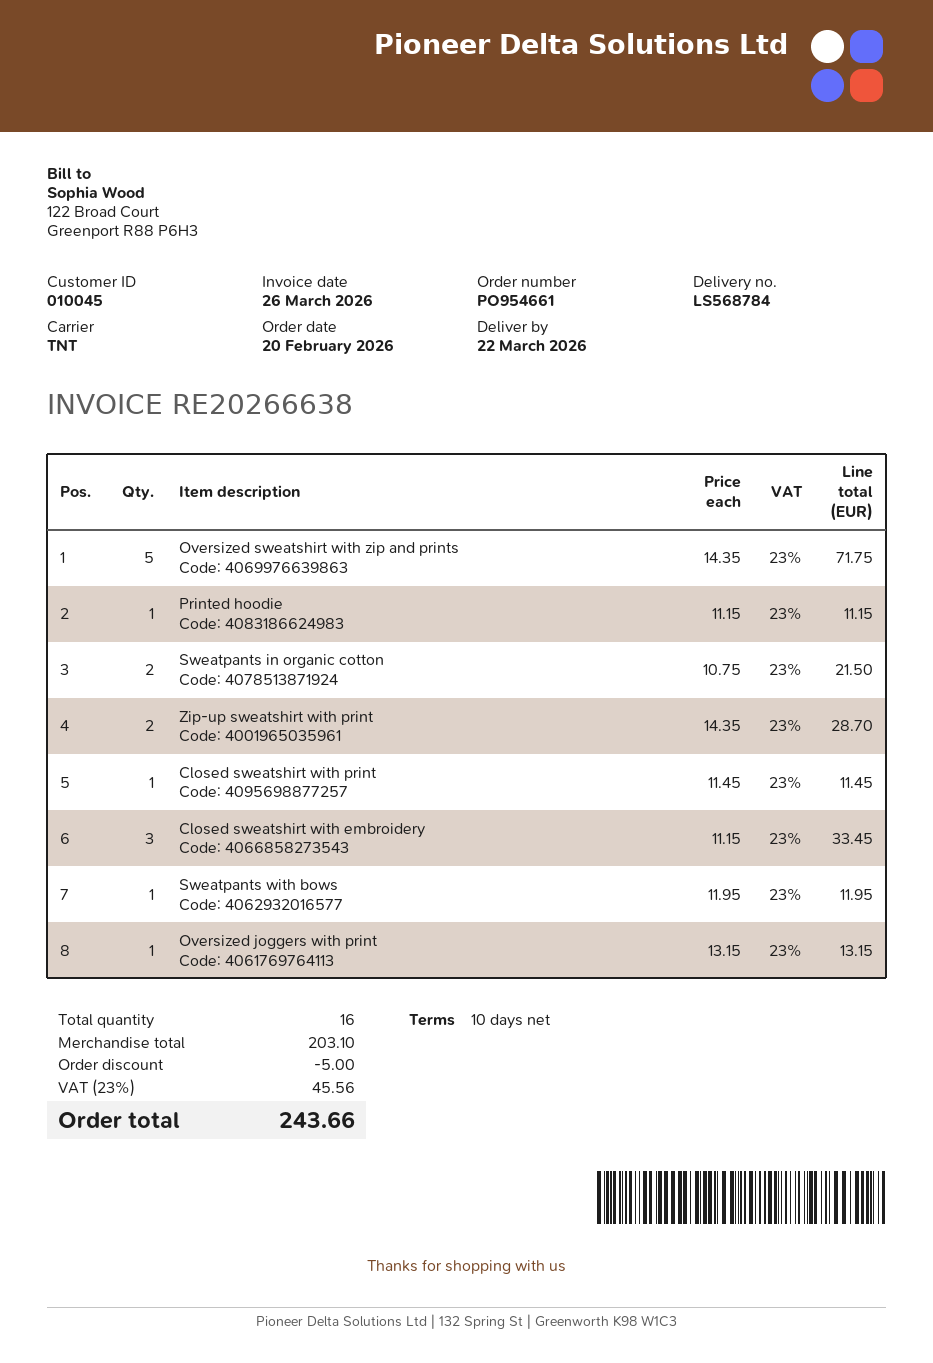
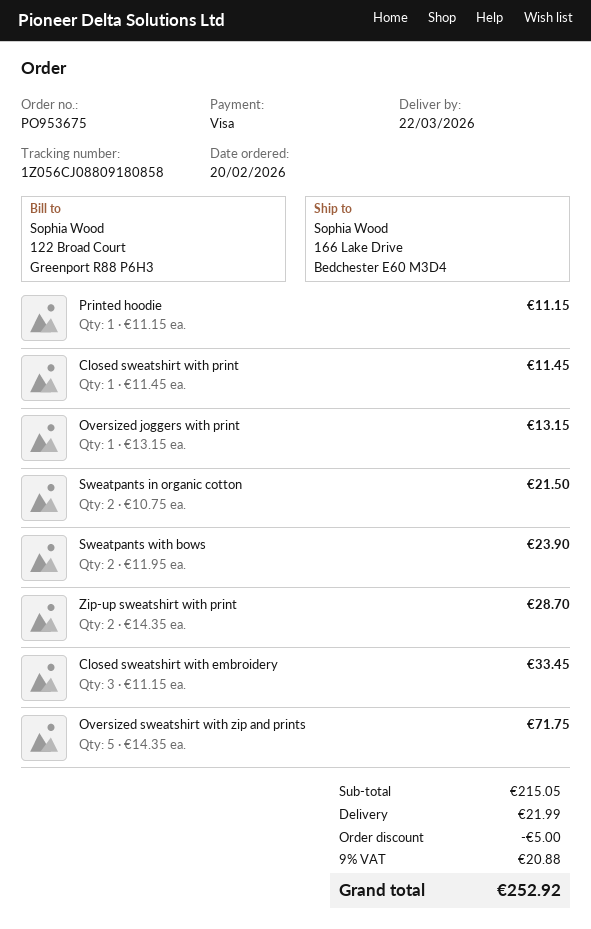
order number: PO954661 -> PO953675
Sweatpants with bows: 1 x 11.95 = 11.95 -> 2 x 11.95 = 23.90
subtotal: 203.10 -> 215.05
shipping: none -> 21.99
tax: 23% = 45.56 -> 9% = 20.88
total: 243.66 -> 252.92

